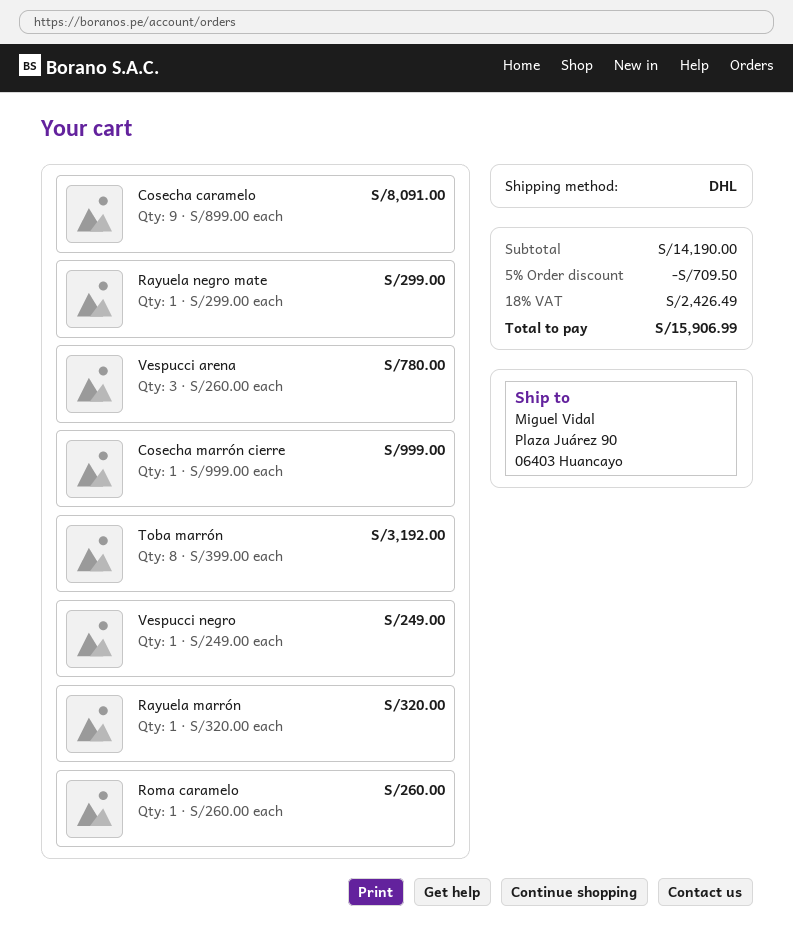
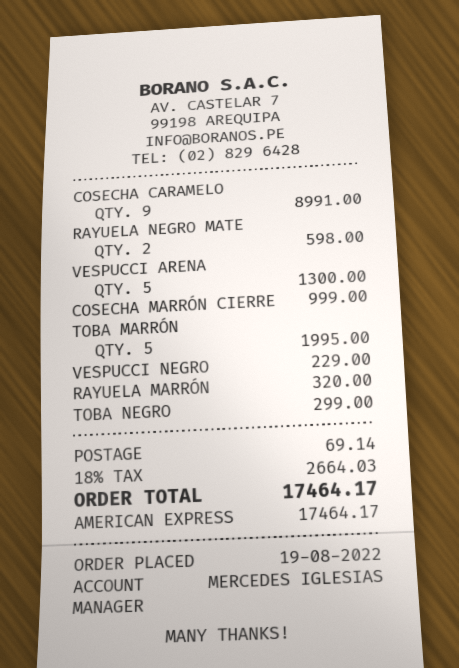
Cosecha caramelo: 9 for 8091.00 -> 9 for 8991.00
Rayuela negro mate: 1 for 299.00 -> 2 for 598.00
Vespucci arena: 3 for 780.00 -> 5 for 1300.00
Toba marrón: 8 for 3192.00 -> 5 for 1995.00
Vespucci negro: 1 for 249.00 -> 1 for 229.00
Roma caramelo: 1 for 260.00 -> none
TOBA NEGRO: none -> 1 for 299.00
discount: 5% = 709.50 -> none
shipping: none -> 69.14
tax: 18% = 2426.49 -> 18% = 2664.03
total: 15906.99 -> 17464.17

